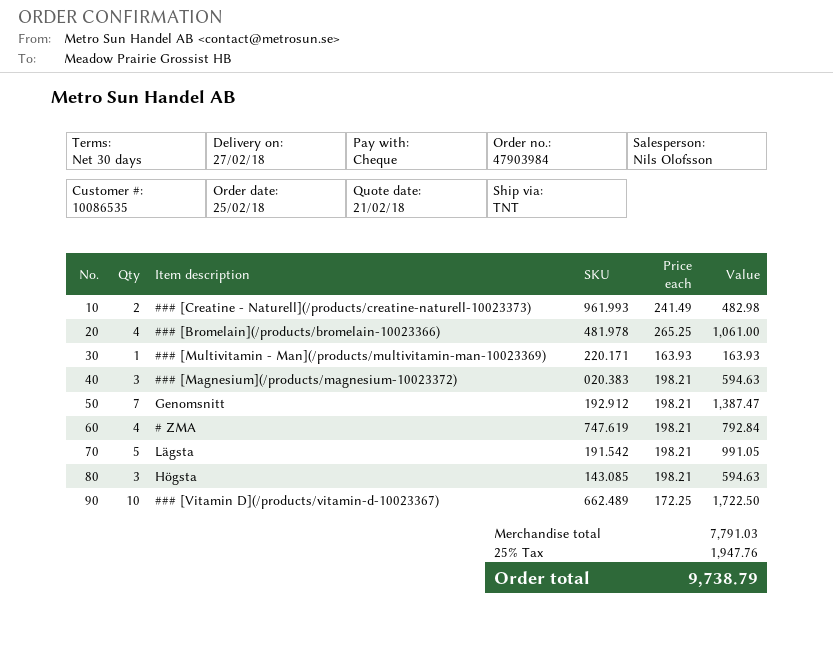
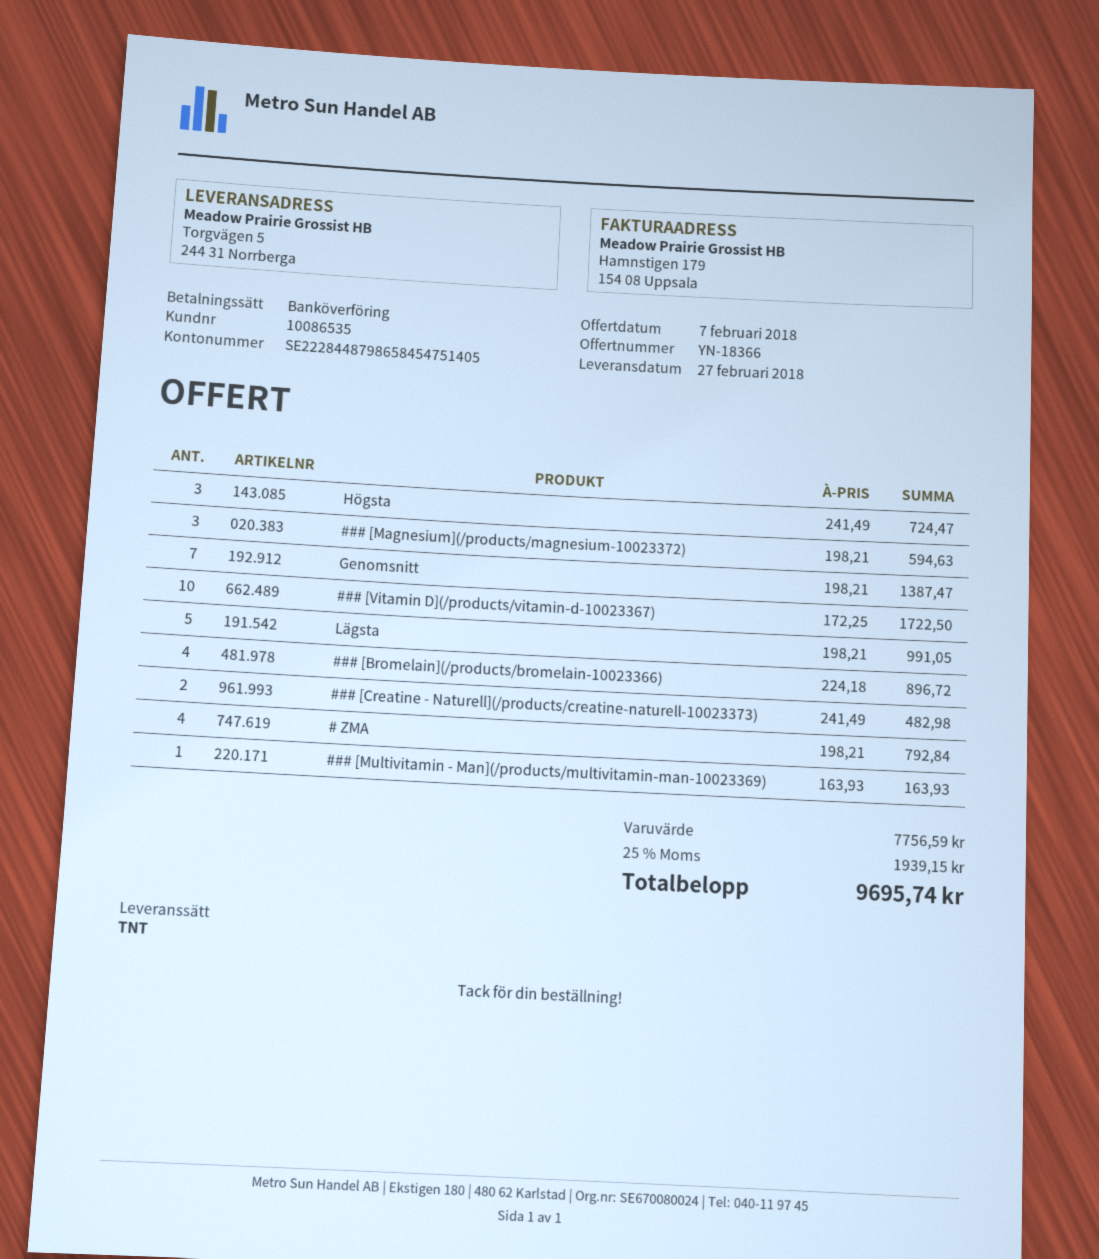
quote date: 2018-02-21 -> 2018-02-07
payment method: cheque -> bank transfer
### [Bromelain](/products/bromelain-10023366): 4 x 265.25 = 1061.00 -> 4 x 224.18 = 896.72
Högsta: 3 x 198.21 = 594.63 -> 3 x 241.49 = 724.47
subtotal: 7791.03 -> 7756.59
tax: 25% = 1947.76 -> 25% = 1939.15
total: 9738.79 -> 9695.74

